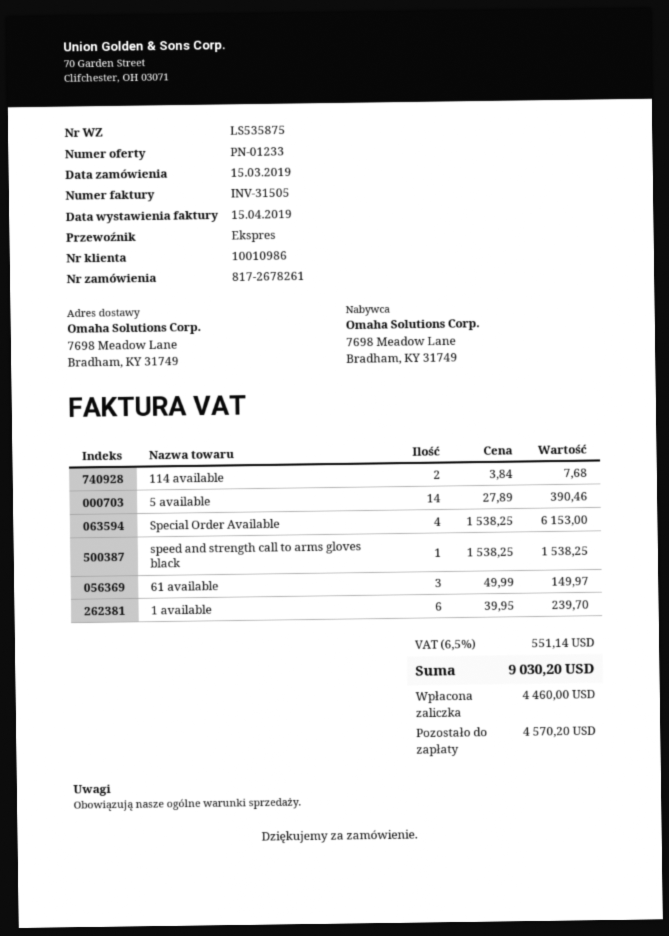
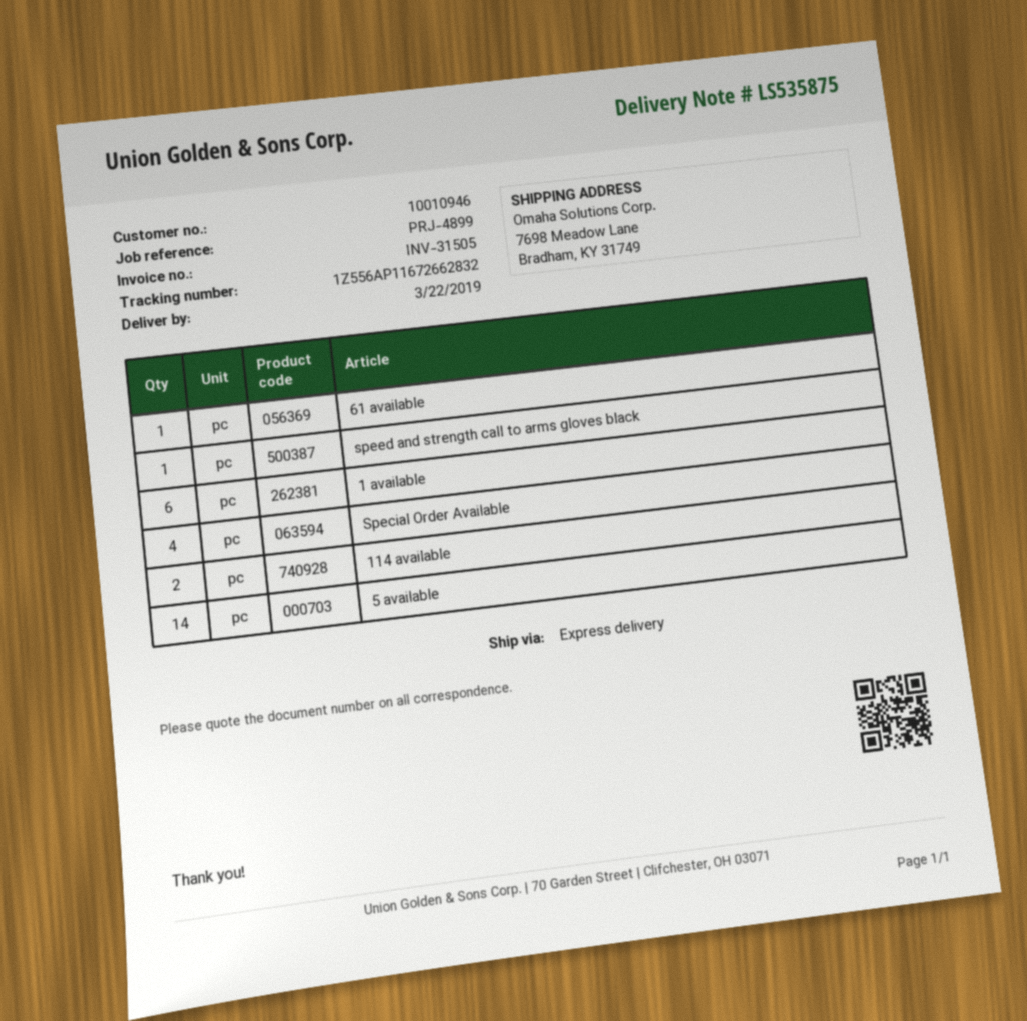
customer number: 10010986 -> 10010946
61 available: 3 -> 1

